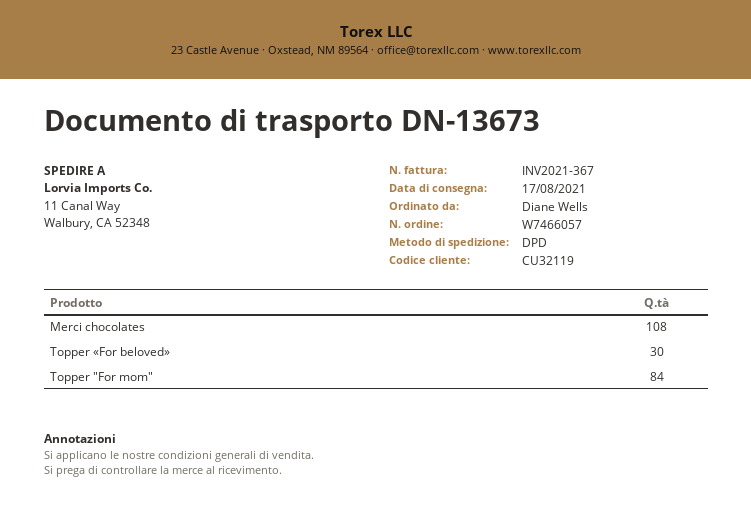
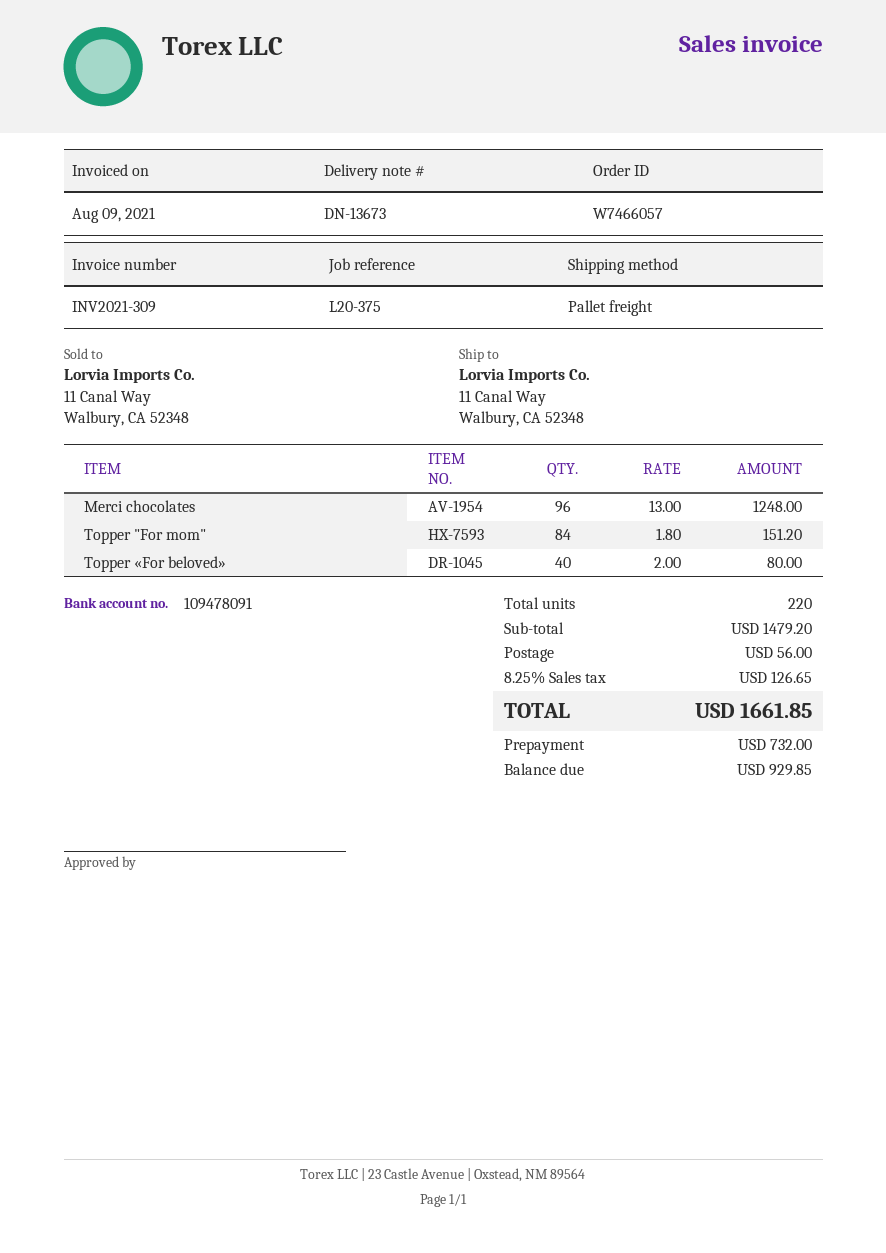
invoice number: INV2021-367 -> INV2021-309
shipping method: DPD -> pallet freight
Merci chocolates: 108 -> 96
Topper «For beloved»: 30 -> 40

